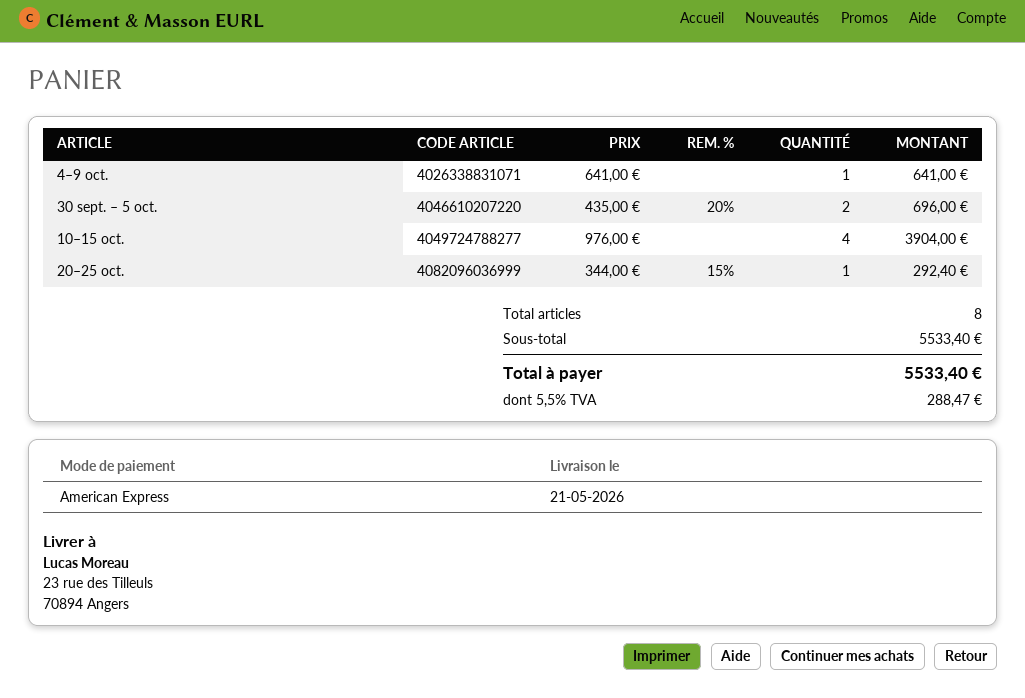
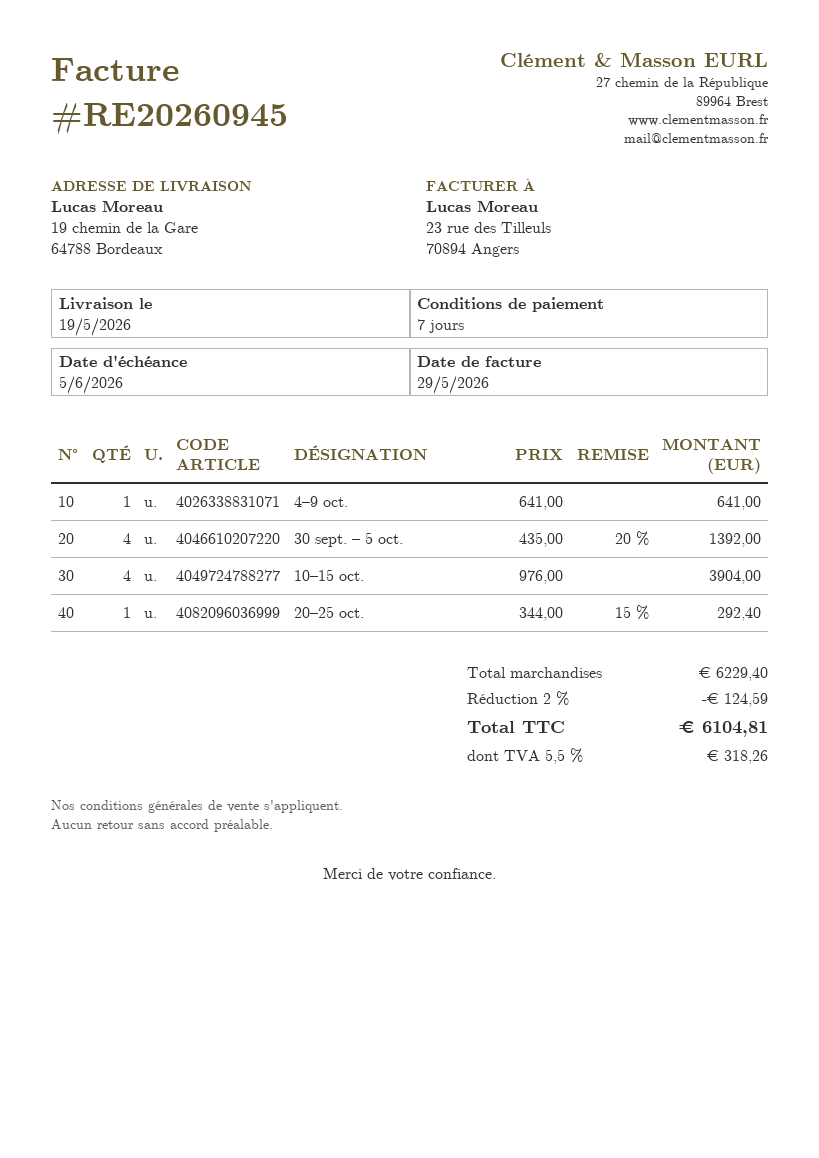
delivery date: 2026-05-21 -> 2026-05-19
ship to: 23 rue des Tilleuls, 70894 Angers -> 19 chemin de la Gare, 64788 Bordeaux
30 sept. – 5 oct.: 2 x 435.00 - 20% = 696.00 -> 4 x 435.00 - 20% = 1392.00
subtotal: 5533.40 -> 6229.40
discount: none -> 2% = 124.59
tax: 5.5% = 288.47 -> 5.5% = 318.26
total: 5533.40 -> 6104.81

